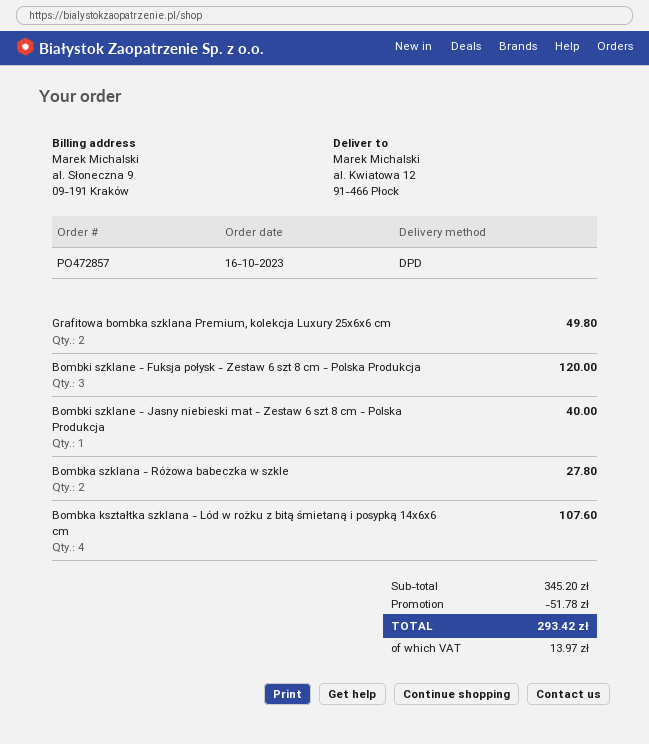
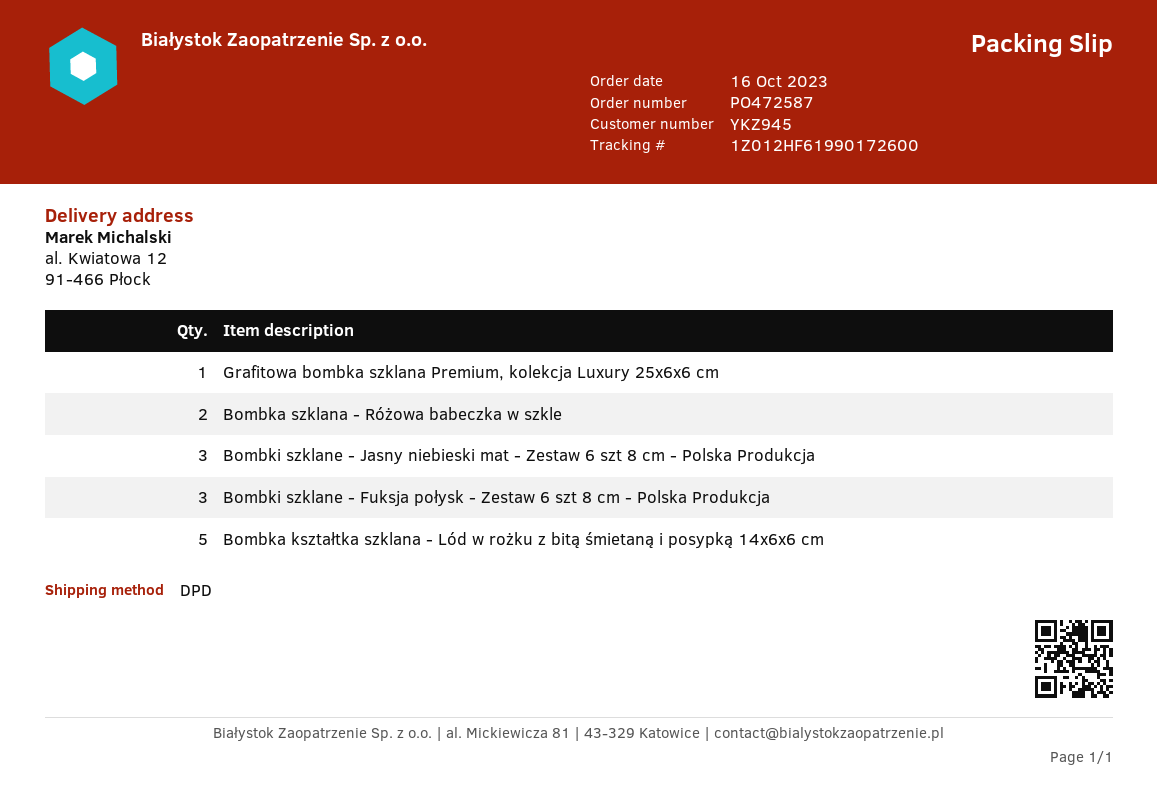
order number: PO472857 -> PO472587
Grafitowa bombka szklana Premium, kolekcja Luxury 25x6x6 cm: 2 -> 1
Bombki szklane - Jasny niebieski mat - Zestaw 6 szt 8 cm - Polska Produkcja: 1 -> 3
Bombka kształtka szklana - Lód w rożku z bitą śmietaną i posypką 14x6x6 cm: 4 -> 5

